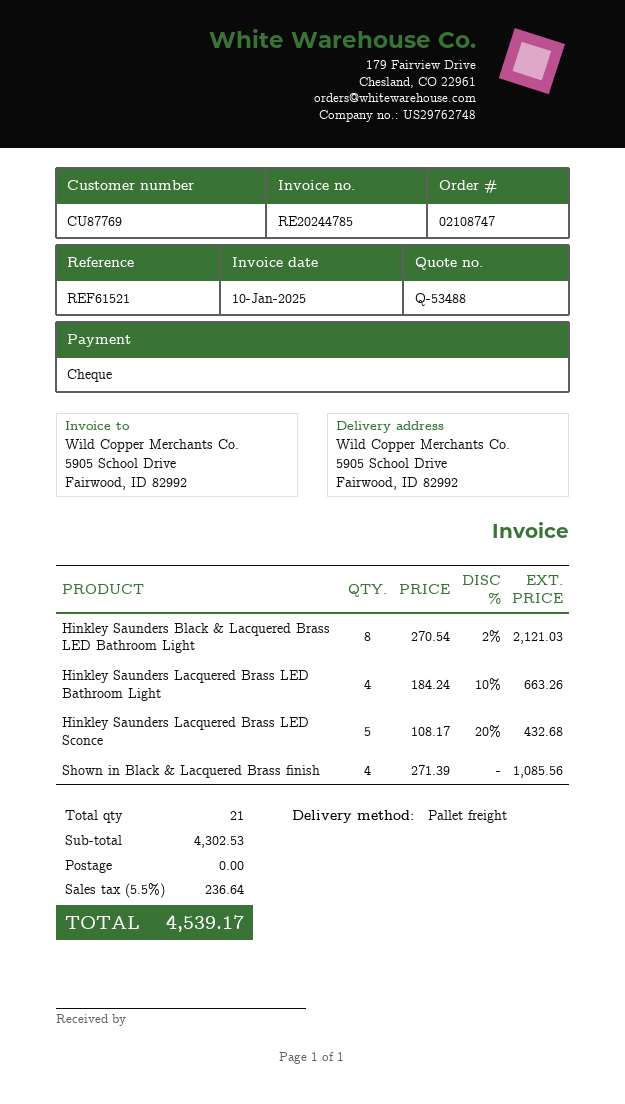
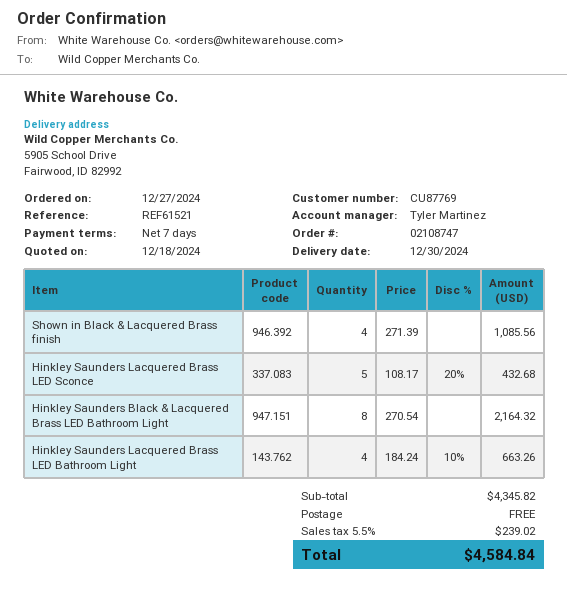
Hinkley Saunders Black & Lacquered Brass LED Bathroom Light: 8 x 270.54 - 2% = 2121.03 -> 8 x 270.54 = 2164.32
subtotal: 4302.53 -> 4345.82
tax: 5.5% = 236.64 -> 5.5% = 239.02
total: 4539.17 -> 4584.84

